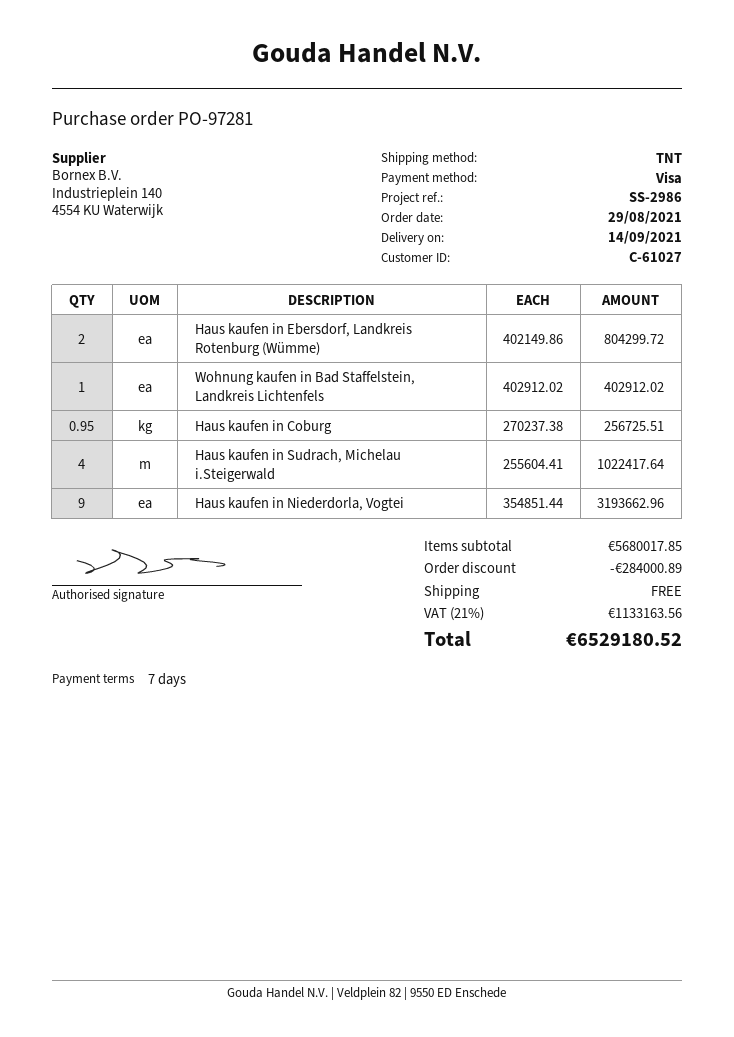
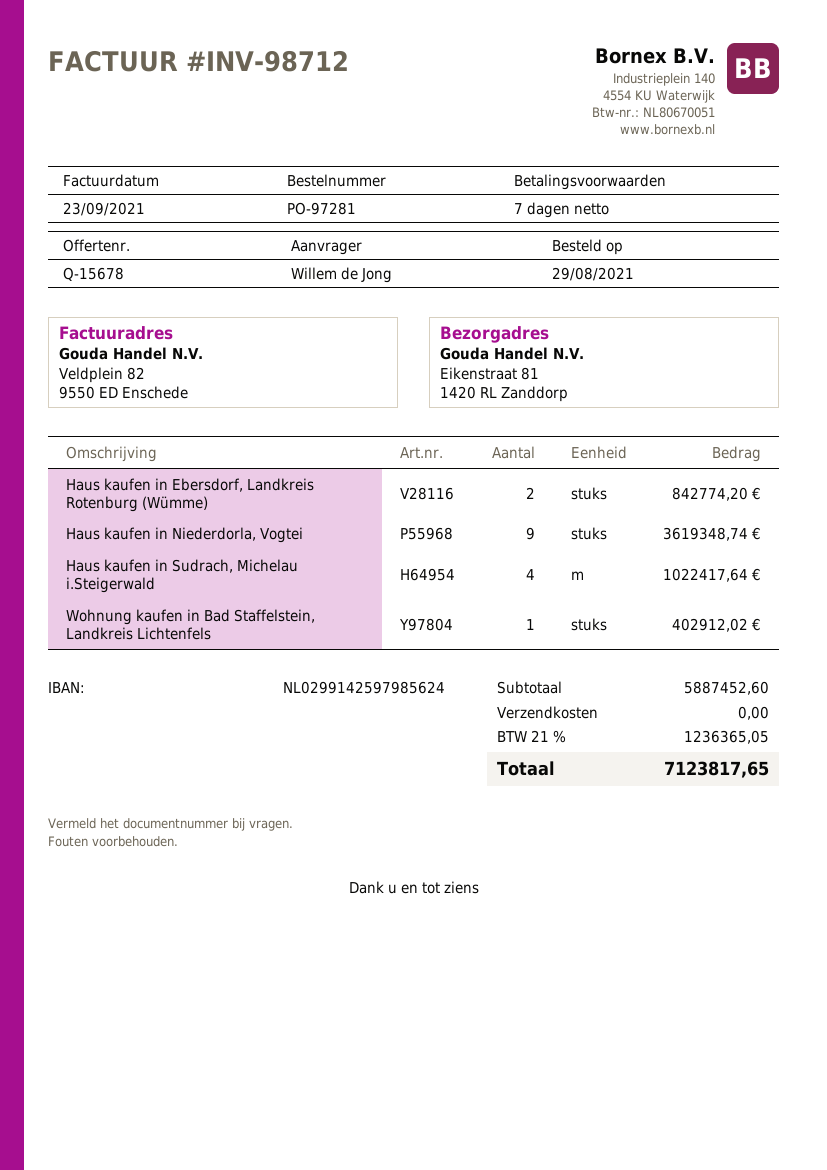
Haus kaufen in Ebersdorf, Landkreis Rotenburg (Wümme): 2 for 804299.72 -> 2 for 842774.20
Haus kaufen in Coburg: 0.95 for 256725.51 -> none
Haus kaufen in Niederdorla, Vogtei: 9 for 3193662.96 -> 9 for 3619348.74
subtotal: 5680017.85 -> 5887452.60
discount: 284000.89 -> none
tax: 21% = 1133163.56 -> 21% = 1236365.05
total: 6529180.52 -> 7123817.65

